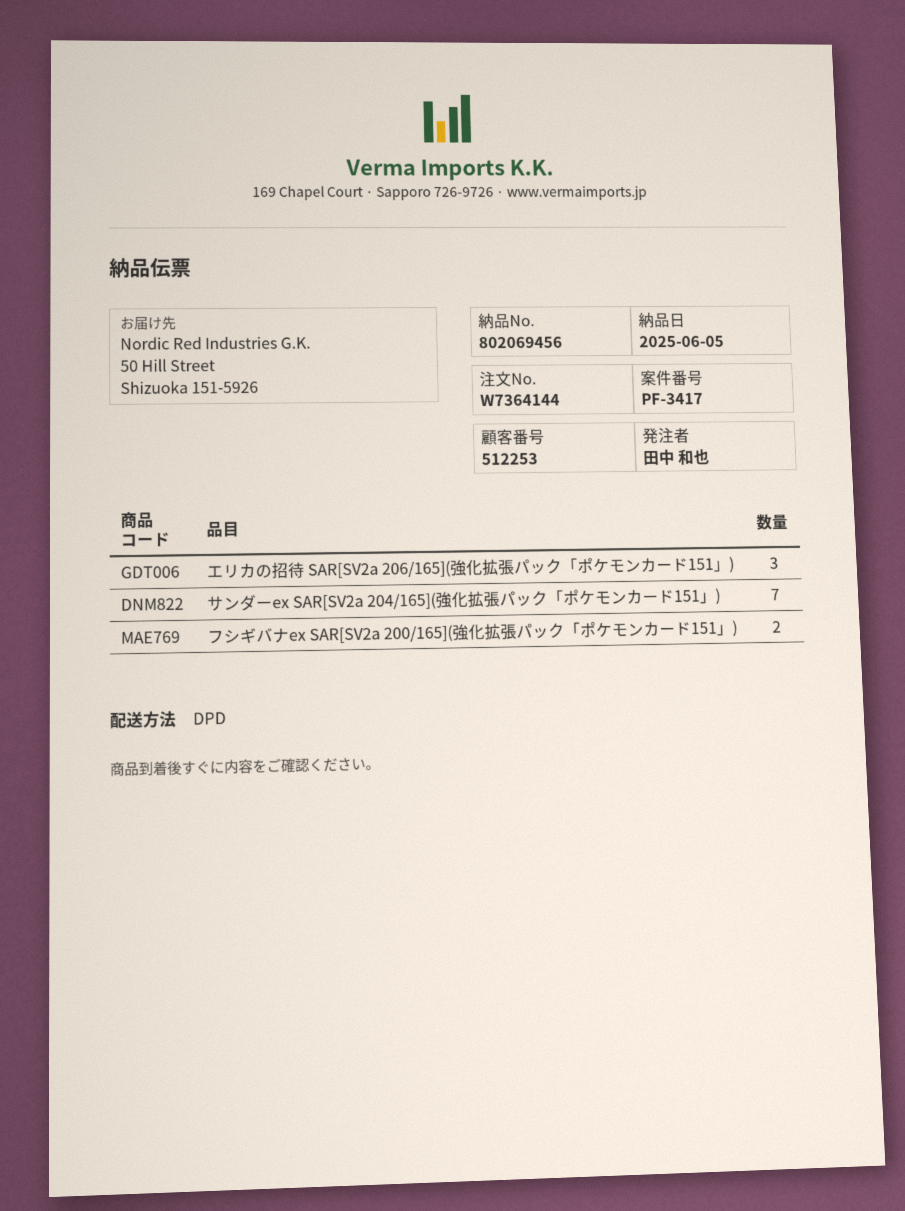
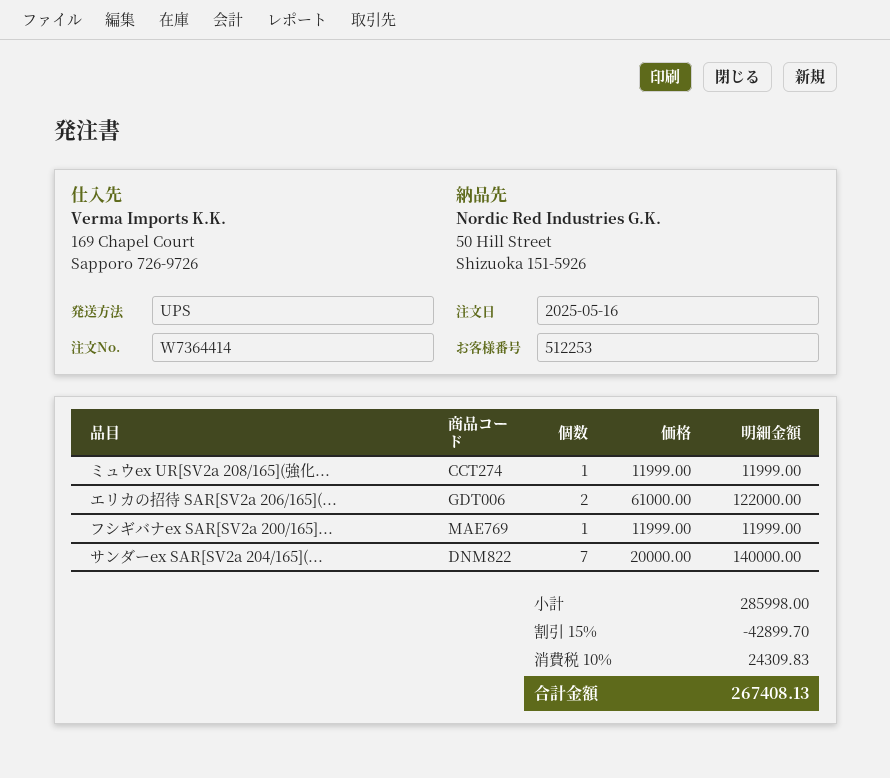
order number: W7364144 -> W7364414
shipping method: DPD -> UPS
エリカの招待 SAR[SV2a 206/165](強化拡張パック「ポケモンカード151」): 3 -> 2
フシギバナex SAR[SV2a 200/165](強化拡張パック「ポケモンカード151」): 2 -> 1
ミュウex UR[SV2a 208/165](強化...: none -> 1

